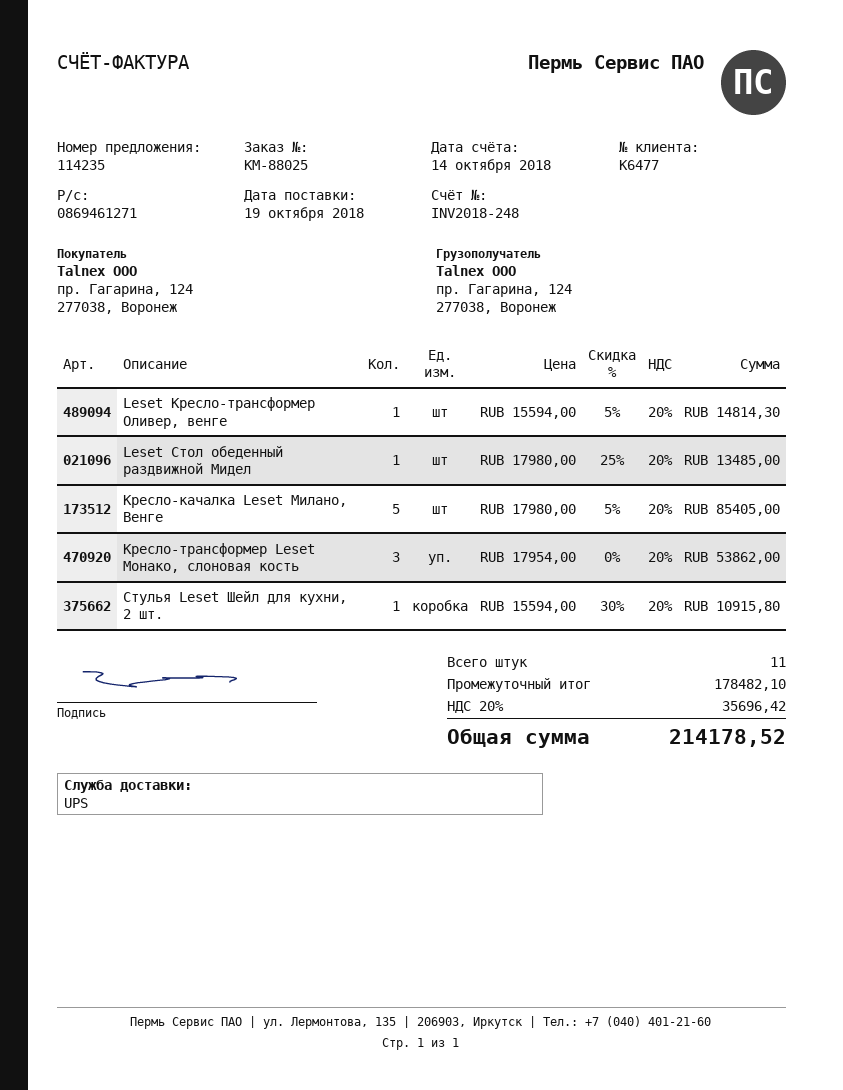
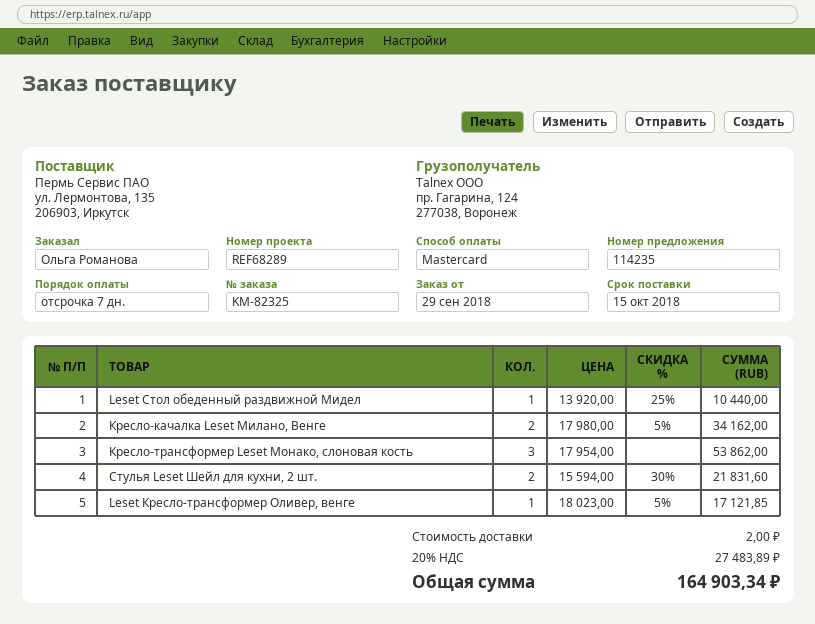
order number: KM-88025 -> KM-82325
delivery date: 2018-10-19 -> 2018-10-15
Leset Кресло-трансформер Оливер, венге: 1 x 15594.00 - 5% = 14814.30 -> 1 x 18023.00 - 5% = 17121.85
Leset Стол обеденный раздвижной Мидел: 1 x 17980.00 - 25% = 13485.00 -> 1 x 13920.00 - 25% = 10440.00
Кресло-качалка Leset Милано, Венге: 5 x 17980.00 - 5% = 85405.00 -> 2 x 17980.00 - 5% = 34162.00
Стулья Leset Шейл для кухни, 2 шт.: 1 x 15594.00 - 30% = 10915.80 -> 2 x 15594.00 - 30% = 21831.60
shipping: none -> 2.00
tax: 20% = 35696.42 -> 20% = 27483.89
total: 214178.52 -> 164903.34

